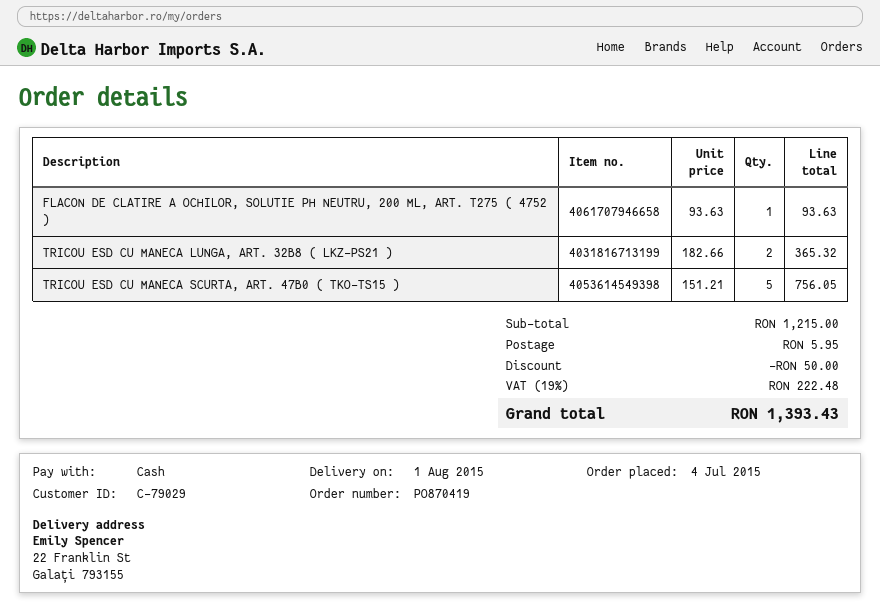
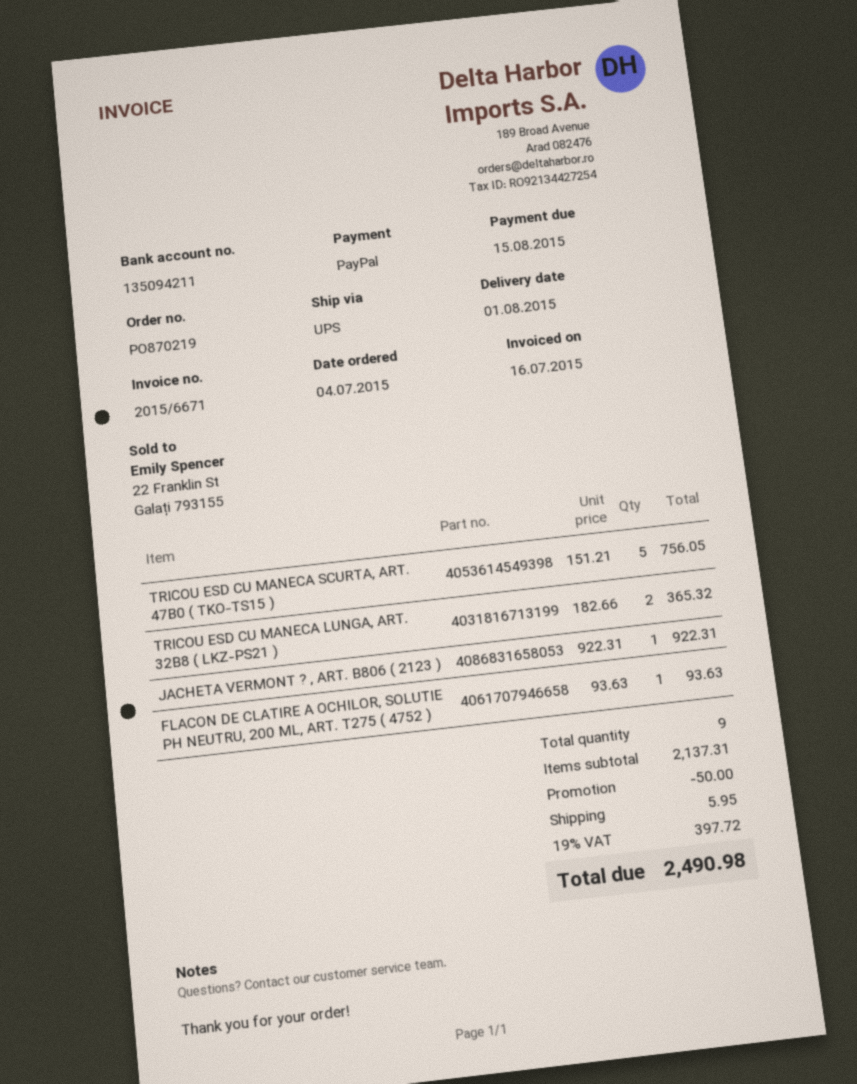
order number: PO870419 -> PO870219
payment method: cash -> PayPal
JACHETA VERMONT ? , ART. B806 ( 2123 ): none -> 1 x 922.31 = 922.31
subtotal: 1215.00 -> 2137.31
tax: 19% = 222.48 -> 19% = 397.72
total: 1393.43 -> 2490.98

